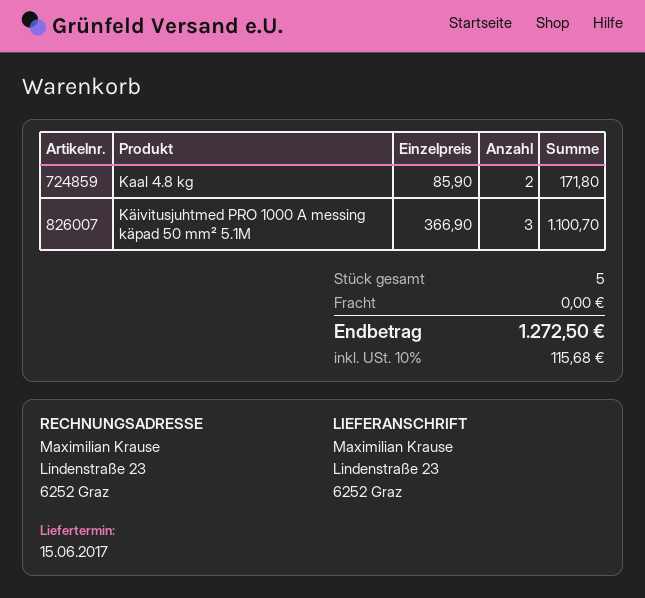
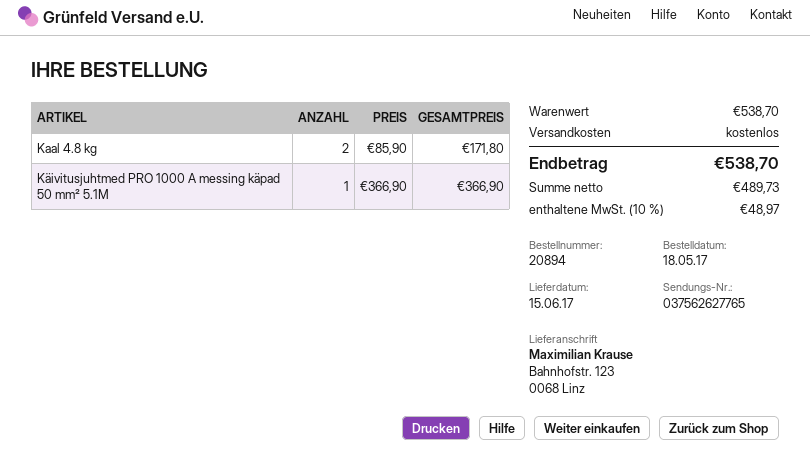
ship to: Lindenstraße 23, 6252 Graz -> Bahnhofstr. 123, 0068 Linz
Käivitusjuhtmed PRO 1000 A messing käpad 50 mm² 5.1M: 3 x 366.90 = 1100.70 -> 1 x 366.90 = 366.90
tax: 10% = 115.68 -> 10% = 48.97
total: 1272.50 -> 538.70

